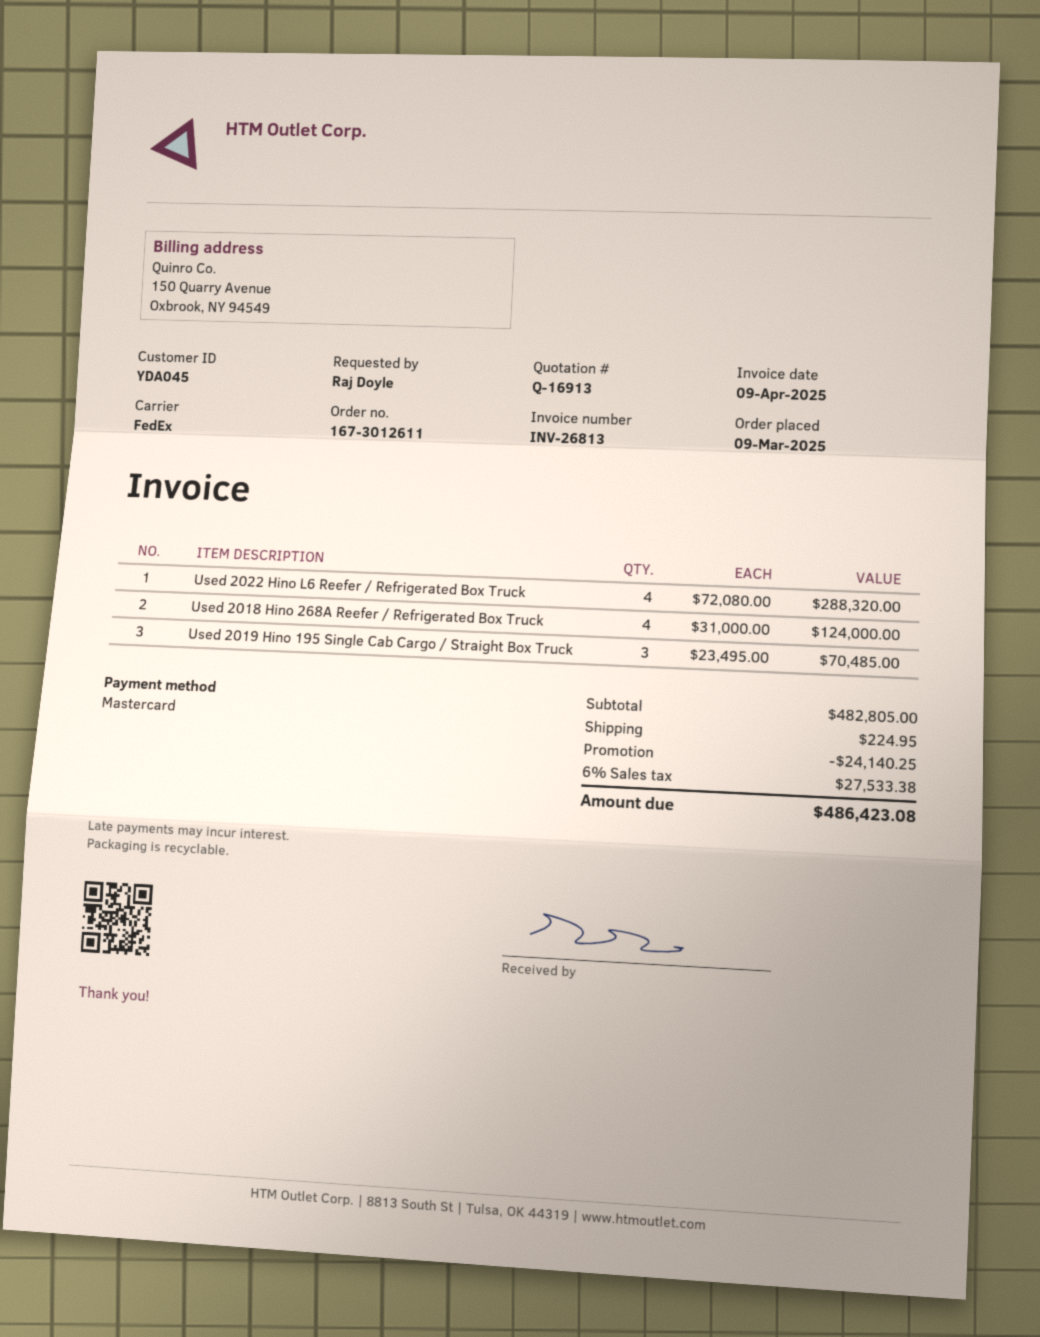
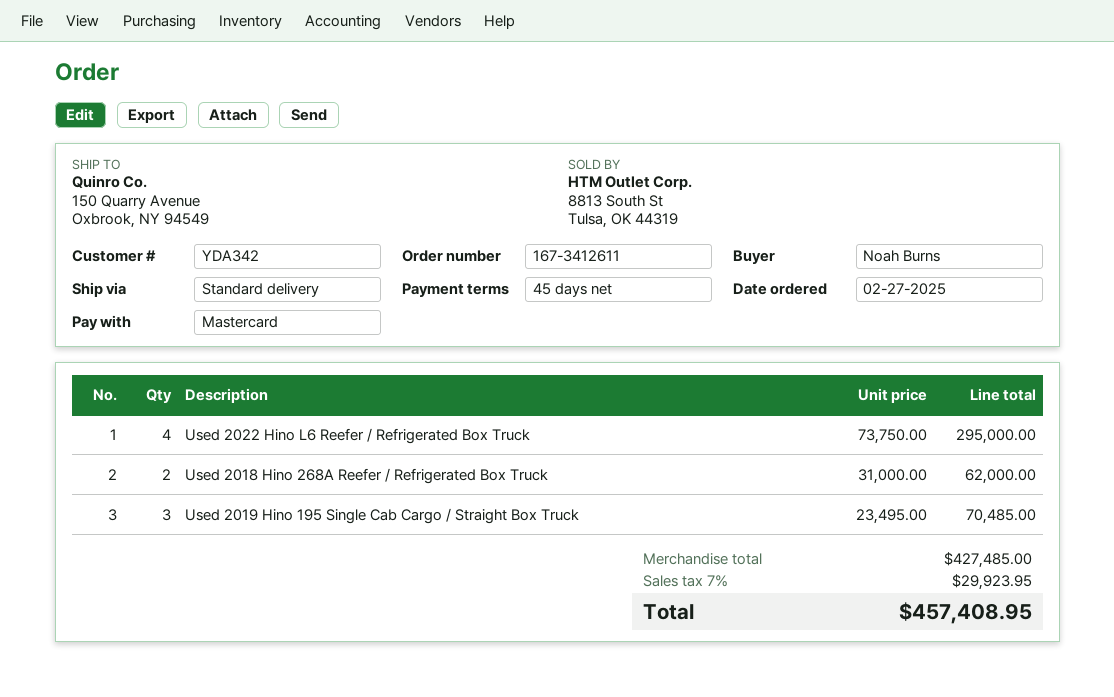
order number: 167-3012611 -> 167-3412611
order date: 2025-03-09 -> 2025-02-27
customer number: YDA045 -> YDA342
ordered by: Raj Doyle -> Noah Burns
shipping method: FedEx -> standard
Used 2022 Hino L6 Reefer / Refrigerated Box Truck: 4 x 72080.00 = 288320.00 -> 4 x 73750.00 = 295000.00
Used 2018 Hino 268A Reefer / Refrigerated Box Truck: 4 x 31000.00 = 124000.00 -> 2 x 31000.00 = 62000.00
subtotal: 482805.00 -> 427485.00
discount: 24140.25 -> none
shipping: 224.95 -> none
tax: 6% = 27533.38 -> 7% = 29923.95
total: 486423.08 -> 457408.95

